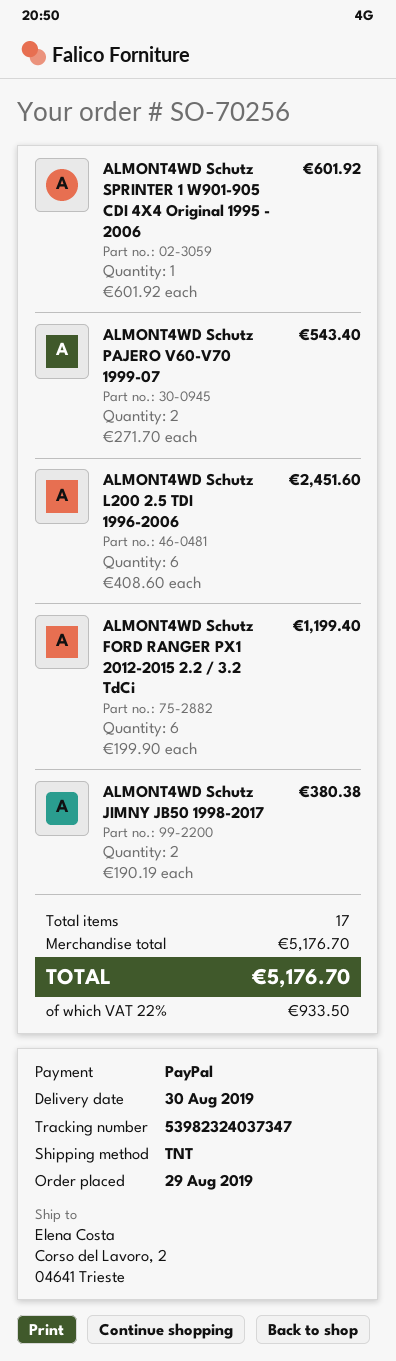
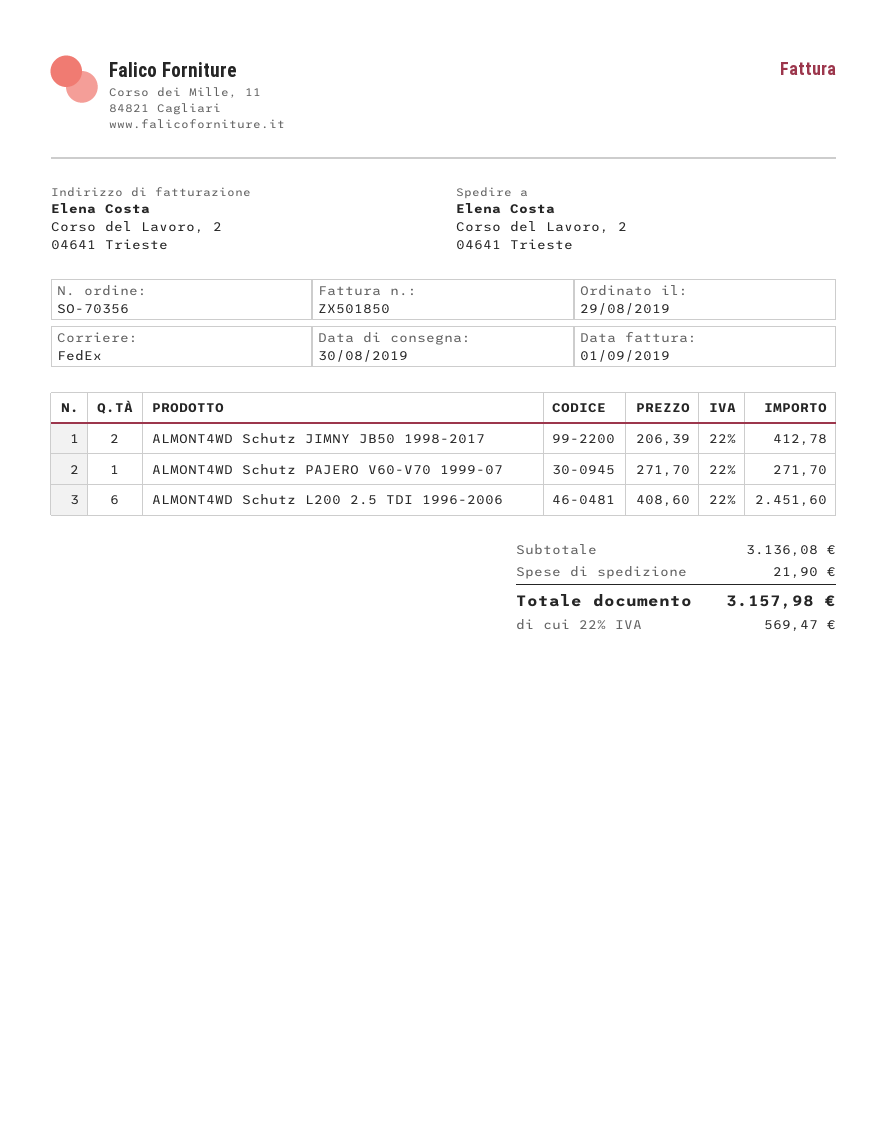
order number: SO-70256 -> SO-70356
shipping method: TNT -> FedEx
ALMONT4WD Schutz SPRINTER 1 W901-905 CDI 4X4 Original 1995 - 2006: 1 x 601.92 = 601.92 -> none
ALMONT4WD Schutz PAJERO V60-V70 1999-07: 2 x 271.70 = 543.40 -> 1 x 271.70 = 271.70
ALMONT4WD Schutz FORD RANGER PX1 2012-2015 2.2 / 3.2 TdCi: 6 x 199.90 = 1199.40 -> none
ALMONT4WD Schutz JIMNY JB50 1998-2017: 2 x 190.19 = 380.38 -> 2 x 206.39 = 412.78
subtotal: 5176.70 -> 3136.08
shipping: none -> 21.90
tax: 22% = 933.50 -> 22% = 569.47
total: 5176.70 -> 3157.98

